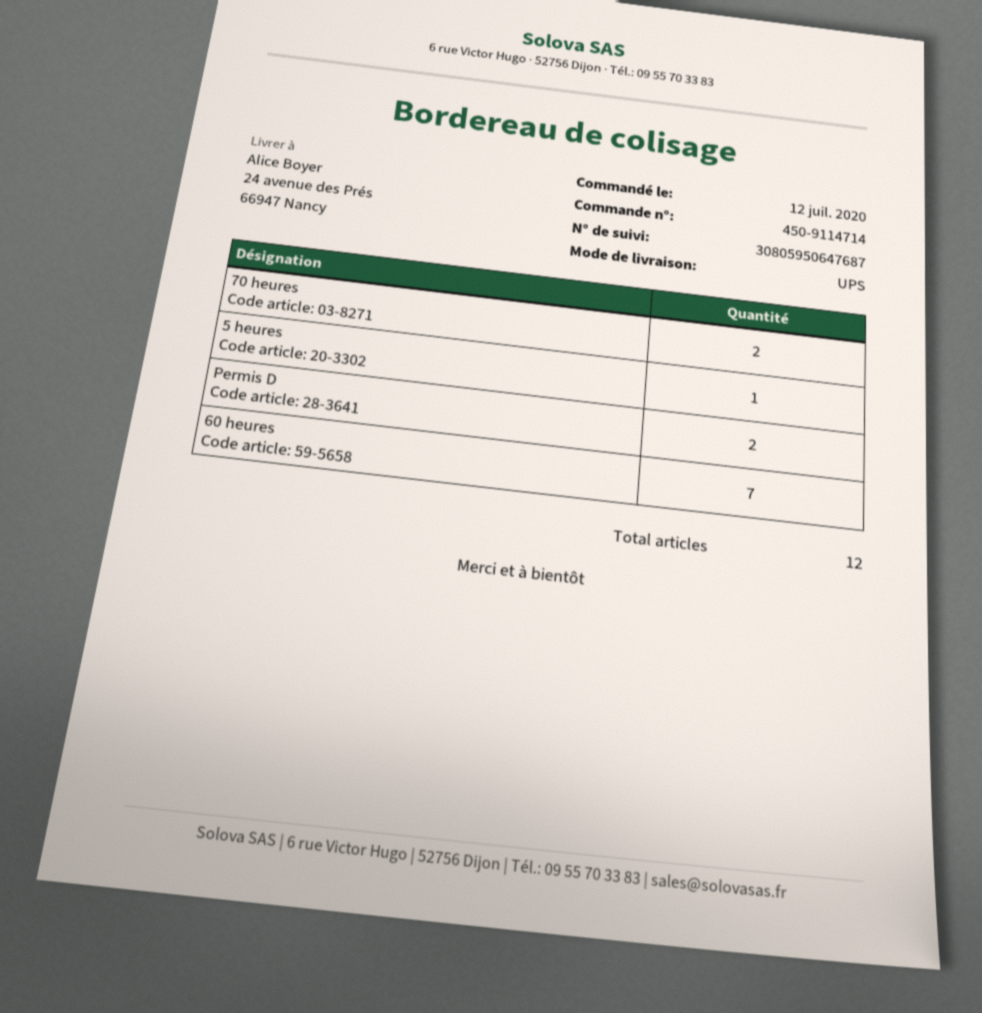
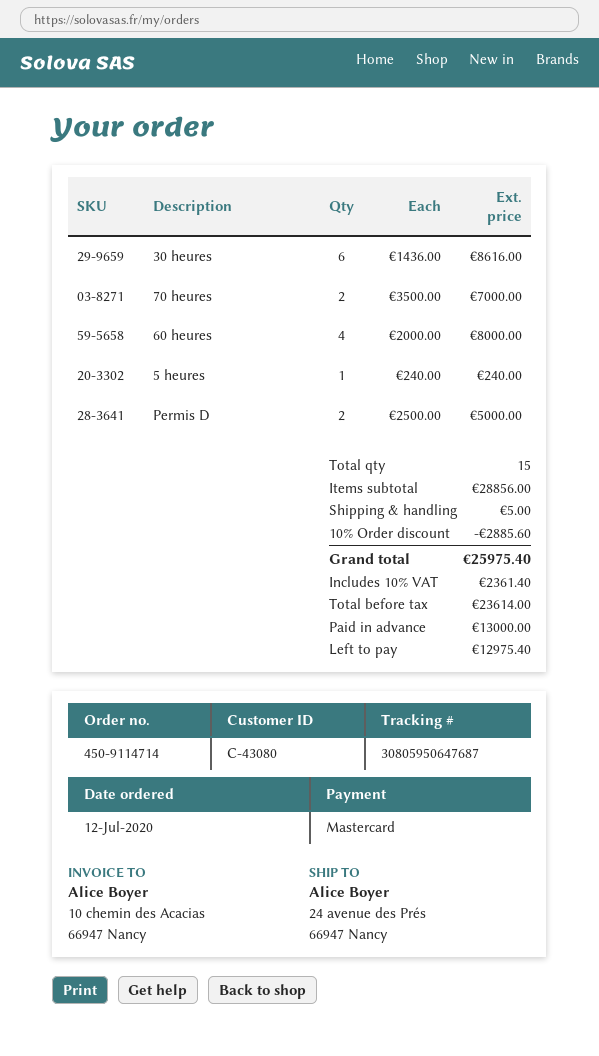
60 heures: 7 -> 4
30 heures: none -> 6
total quantity: 12 -> 15

